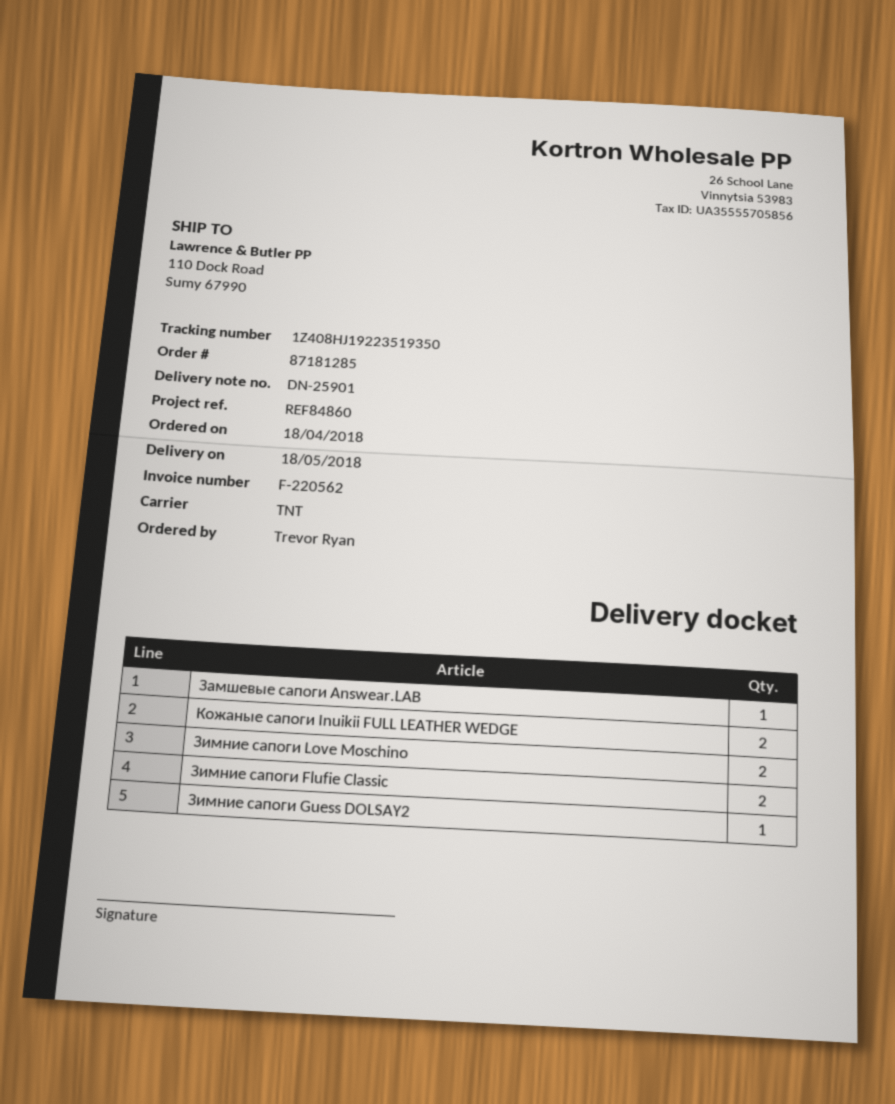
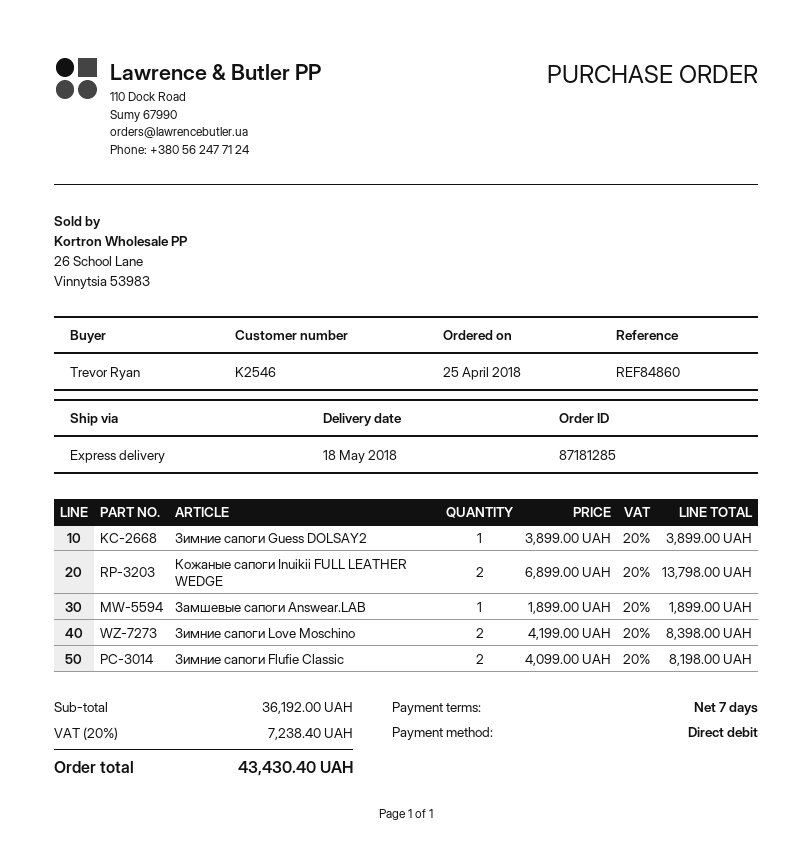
order date: 2018-04-18 -> 2018-04-25
shipping method: TNT -> express

